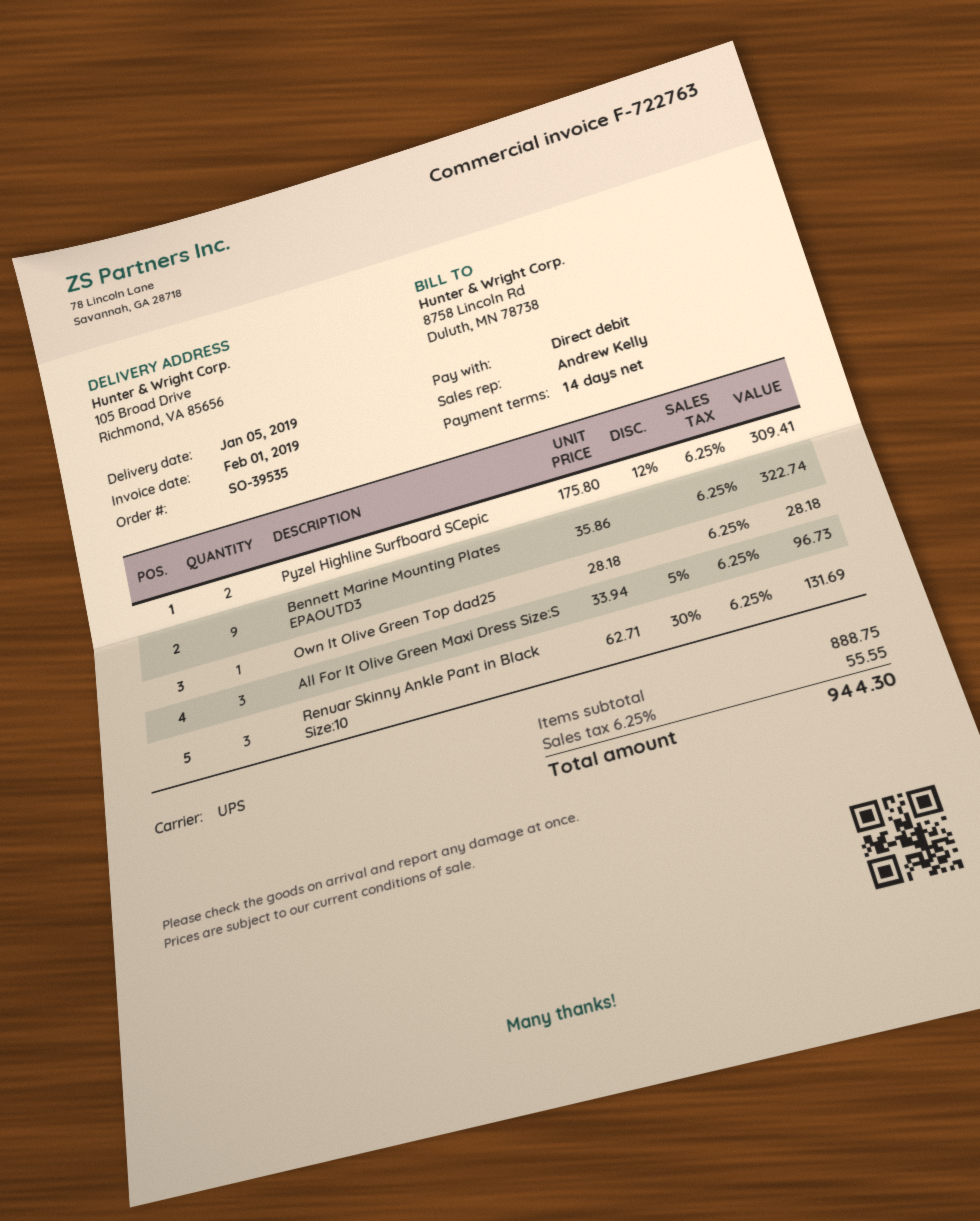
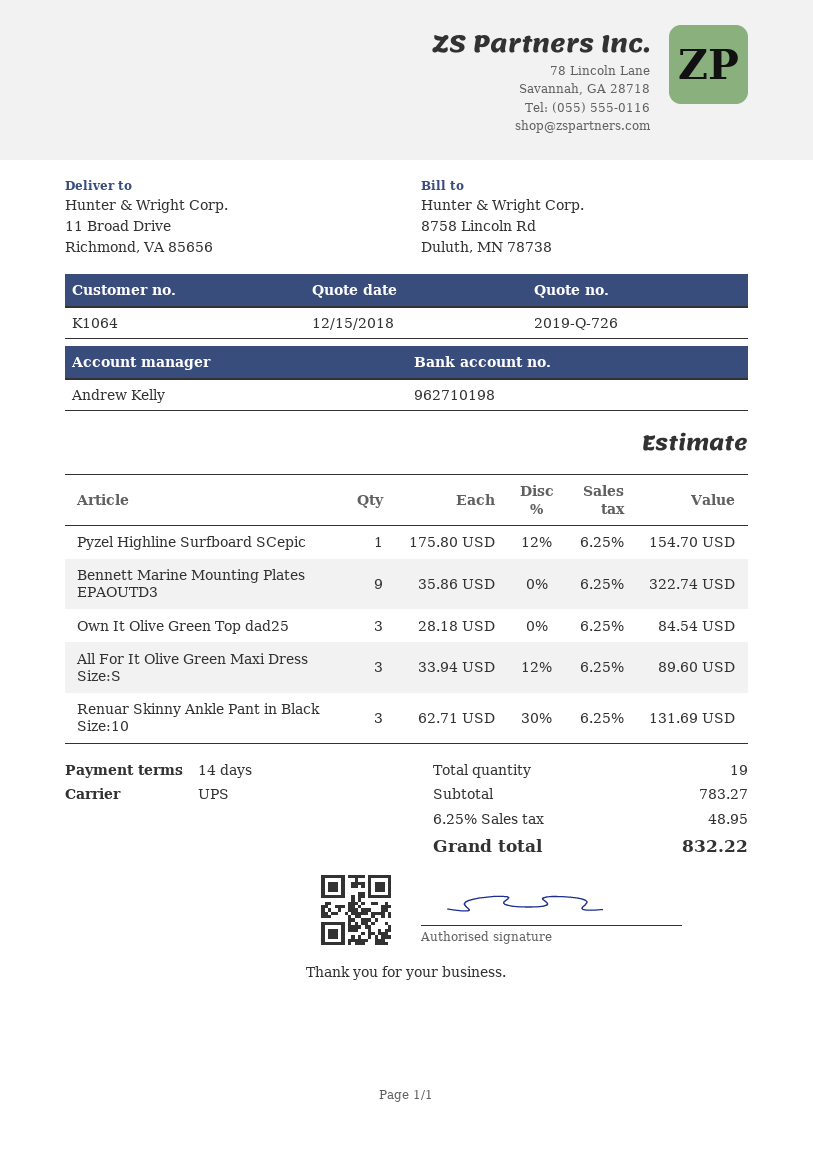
ship to: 105 Broad Drive, Richmond, VA 85656 -> 11 Broad Drive, Richmond, VA 85656
Pyzel Highline Surfboard SCepic: 2 x 175.80 - 12% = 309.41 -> 1 x 175.80 - 12% = 154.70
Own It Olive Green Top dad25: 1 x 28.18 = 28.18 -> 3 x 28.18 = 84.54
All For It Olive Green Maxi Dress Size:S: 3 x 33.94 - 5% = 96.73 -> 3 x 33.94 - 12% = 89.60
subtotal: 888.75 -> 783.27
tax: 6.25% = 55.55 -> 6.25% = 48.95
total: 944.30 -> 832.22

